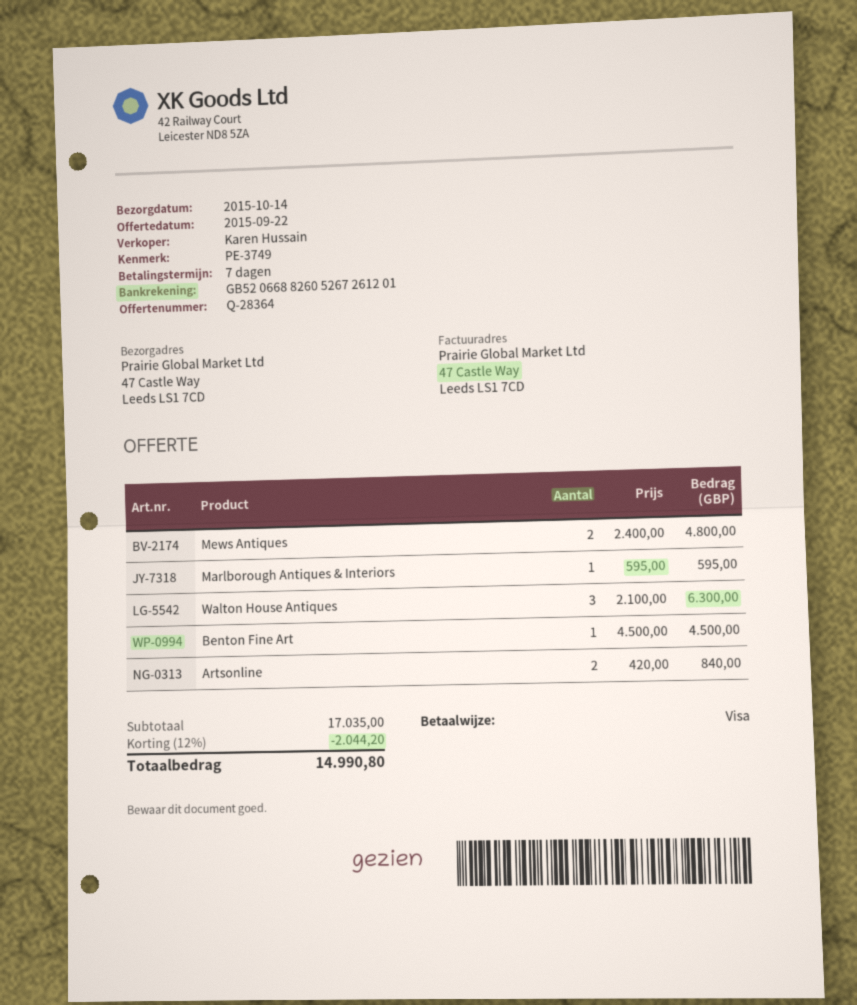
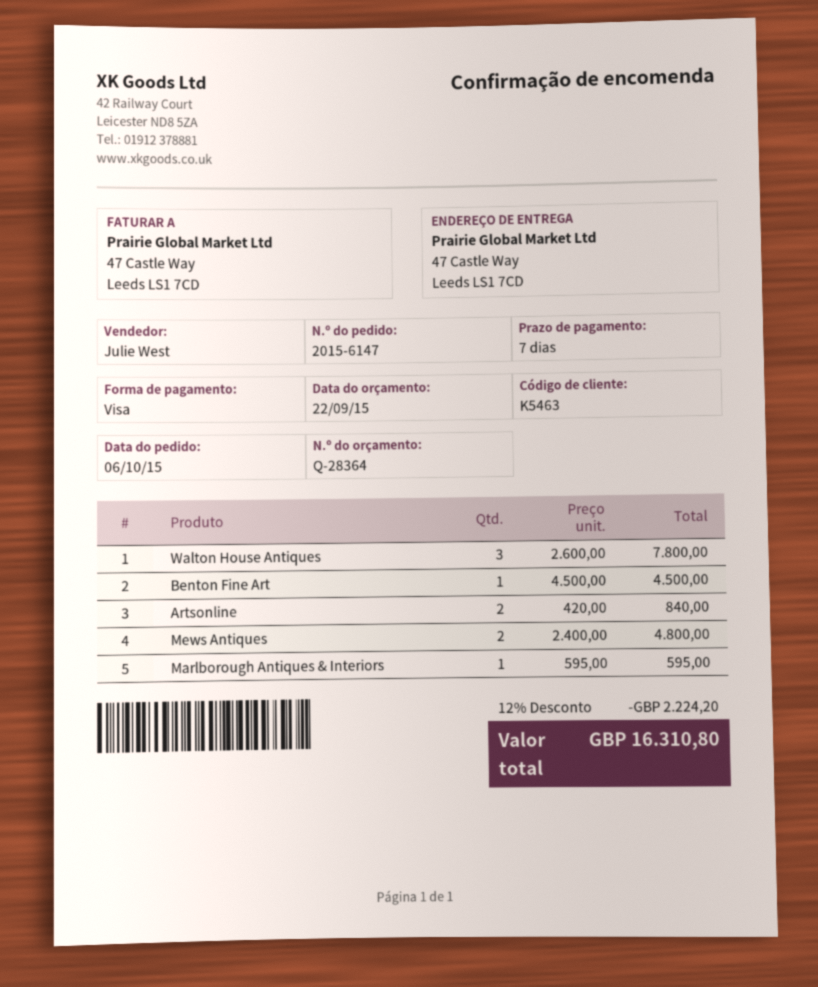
sales rep: Karen Hussain -> Julie West
Walton House Antiques: 3 x 2100.00 = 6300.00 -> 3 x 2600.00 = 7800.00
discount: 12% = 2044.20 -> 12% = 2224.20
total: 14990.80 -> 16310.80

